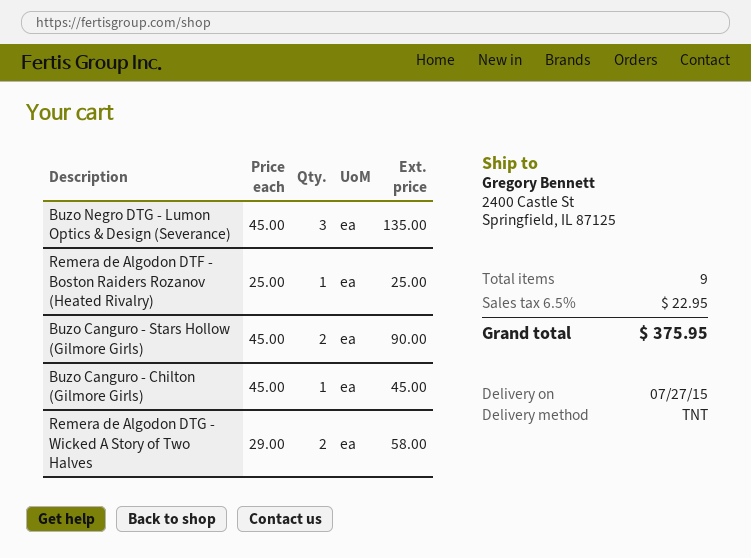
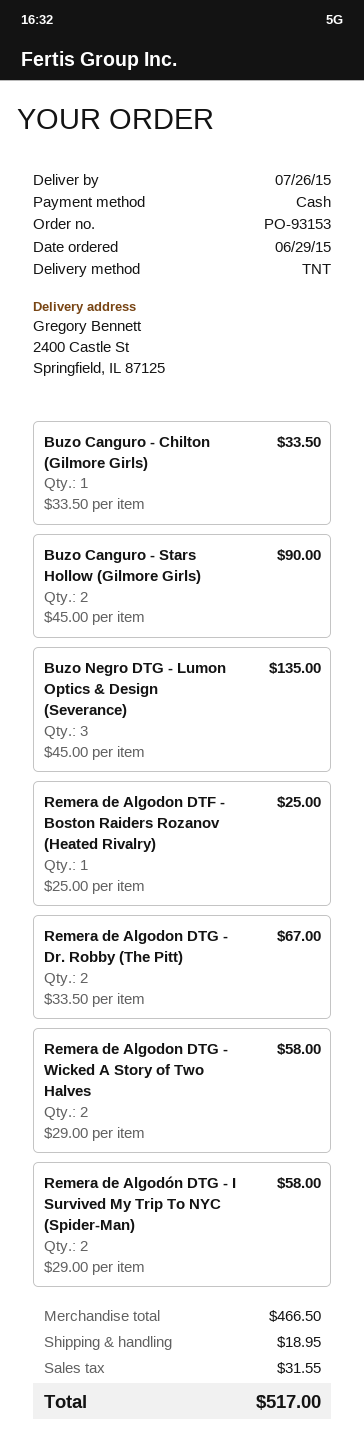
delivery date: 2015-07-27 -> 2015-07-26
Buzo Canguro - Chilton (Gilmore Girls): 1 x 45.00 = 45.00 -> 1 x 33.50 = 33.50
Remera de Algodon DTG - Dr. Robby (The Pitt): none -> 2 x 33.50 = 67.00
Remera de Algodón DTG - I Survived My Trip To NYC (Spider-Man): none -> 2 x 29.00 = 58.00
shipping: none -> 18.95
tax: 22.95 -> 31.55
total: 375.95 -> 517.00

